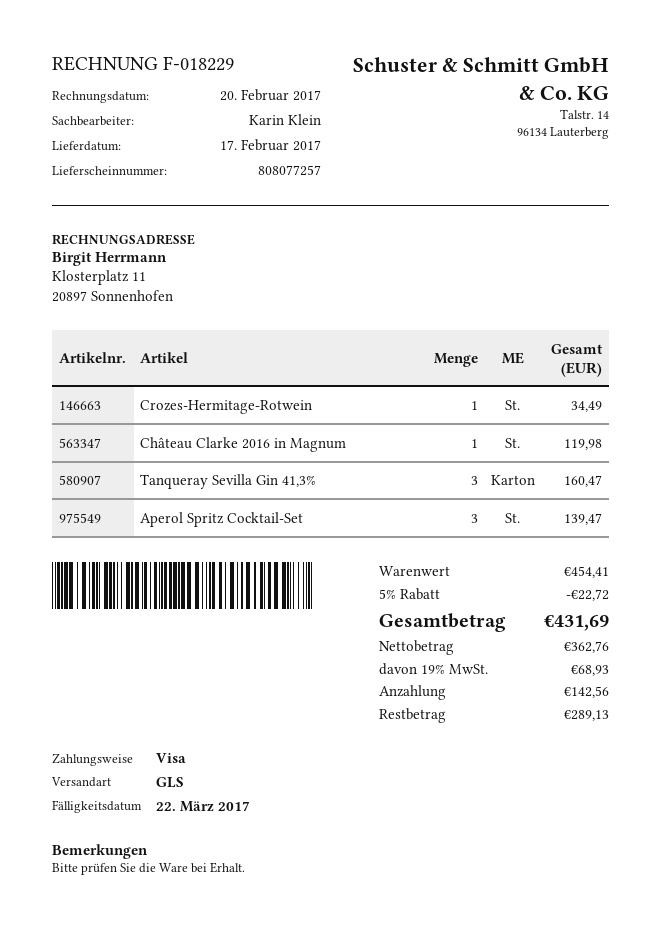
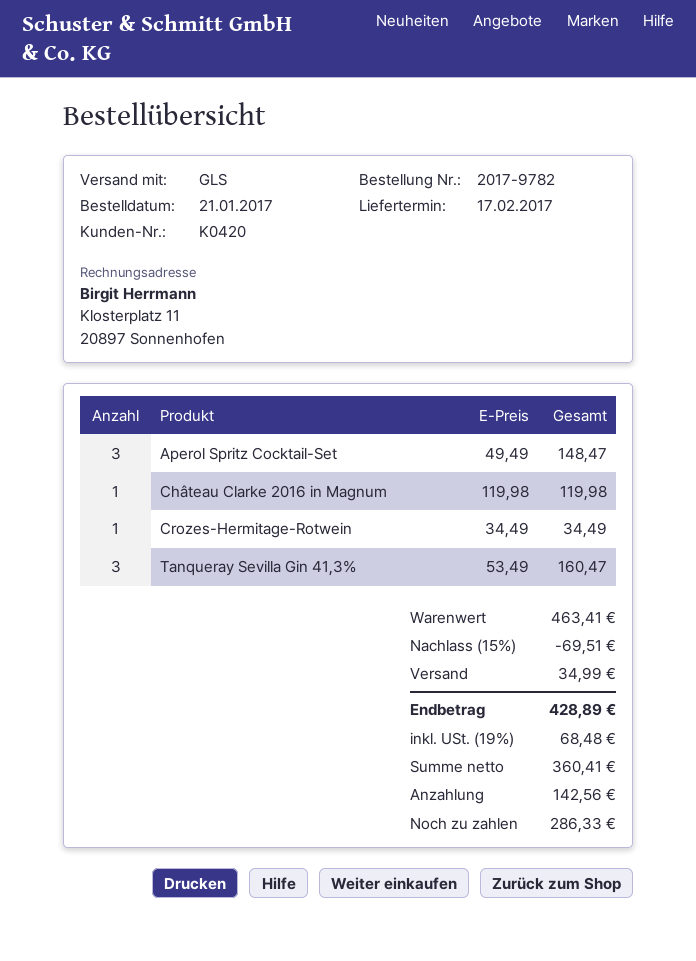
Aperol Spritz Cocktail-Set: 3 for 139.47 -> 3 for 148.47
subtotal: 454.41 -> 463.41
discount: 5% = 22.72 -> 15% = 69.51
shipping: none -> 34.99
net: 362.76 -> 360.41
tax: 19% = 68.93 -> 19% = 68.48
total: 431.69 -> 428.89
balance: 289.13 -> 286.33

